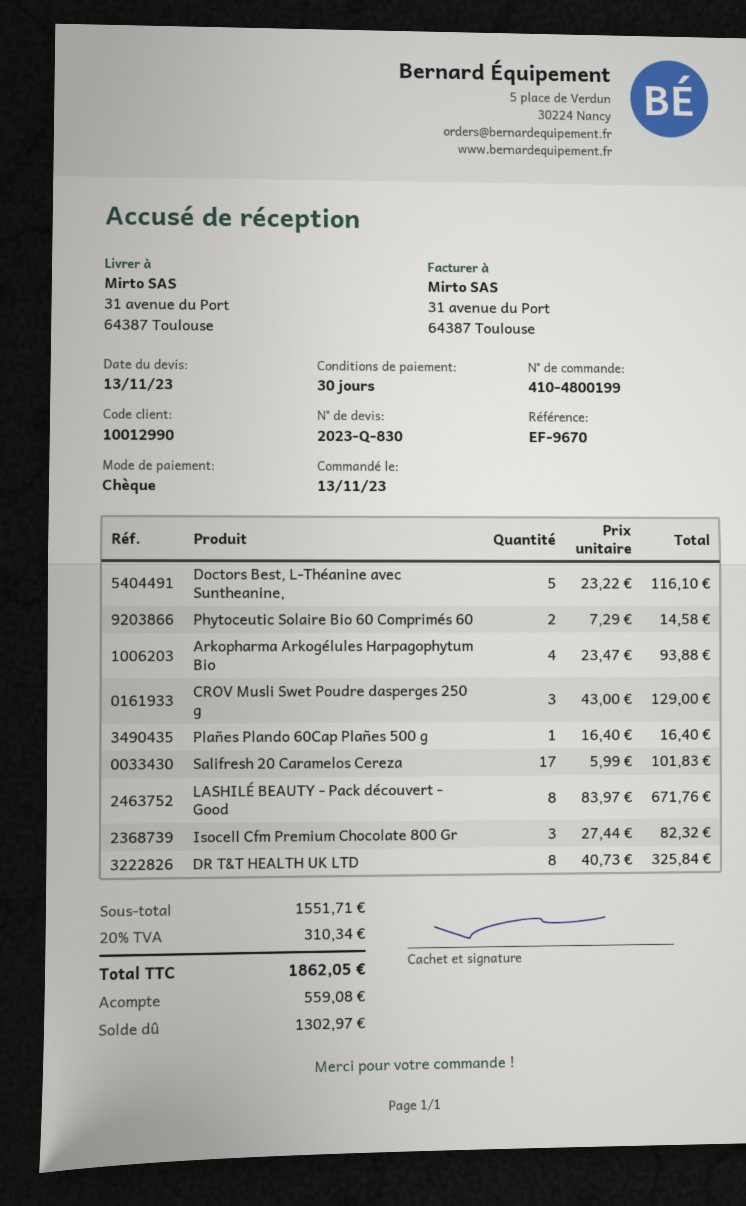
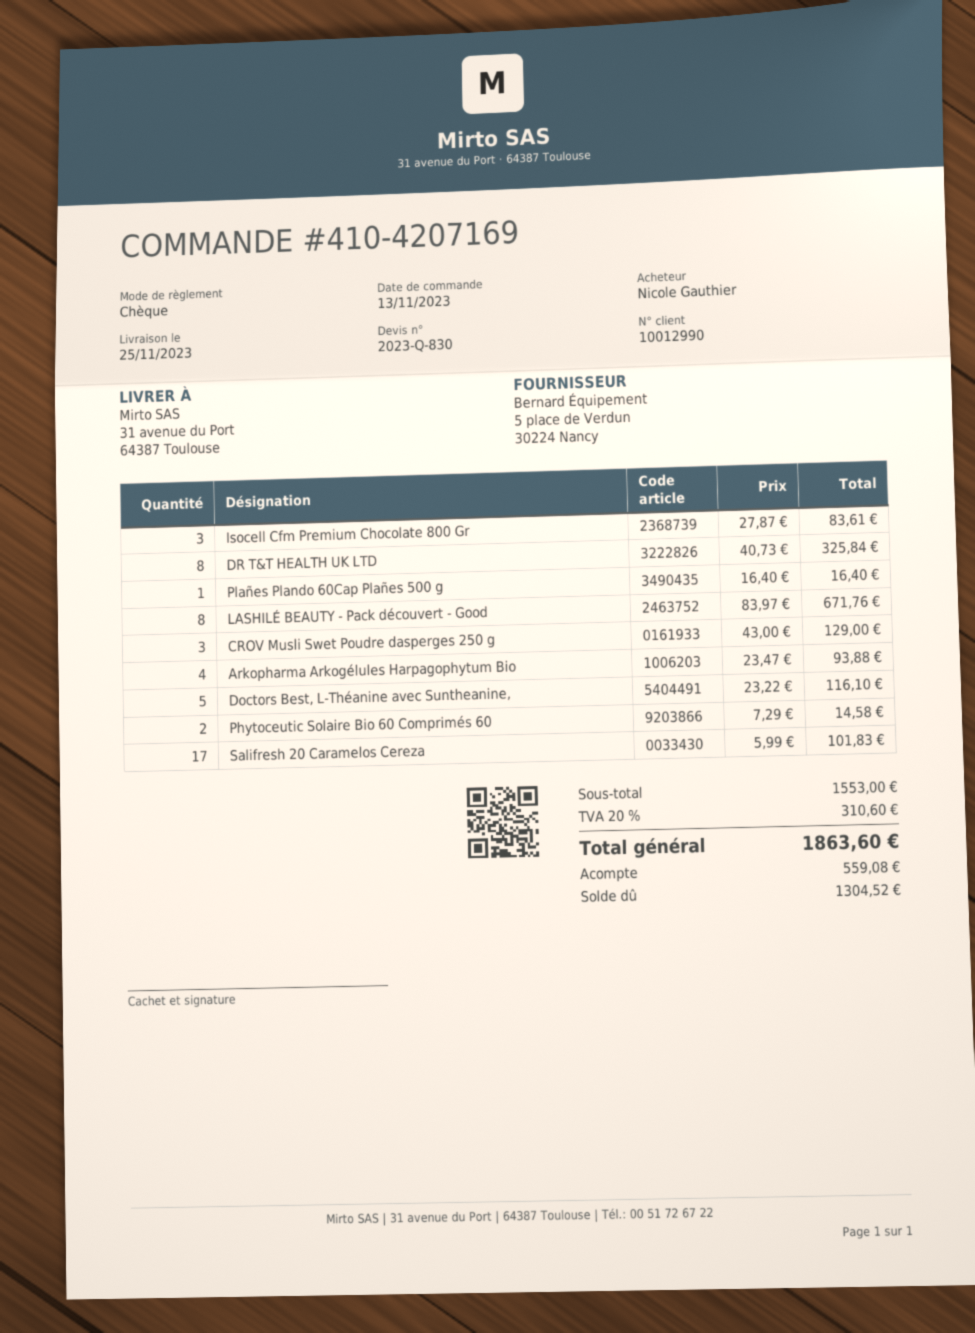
order number: 410-4800199 -> 410-4207169
Isocell Cfm Premium Chocolate 800 Gr: 3 x 27.44 = 82.32 -> 3 x 27.87 = 83.61
subtotal: 1551.71 -> 1553.00
tax: 20% = 310.34 -> 20% = 310.60
total: 1862.05 -> 1863.60
balance: 1302.97 -> 1304.52

